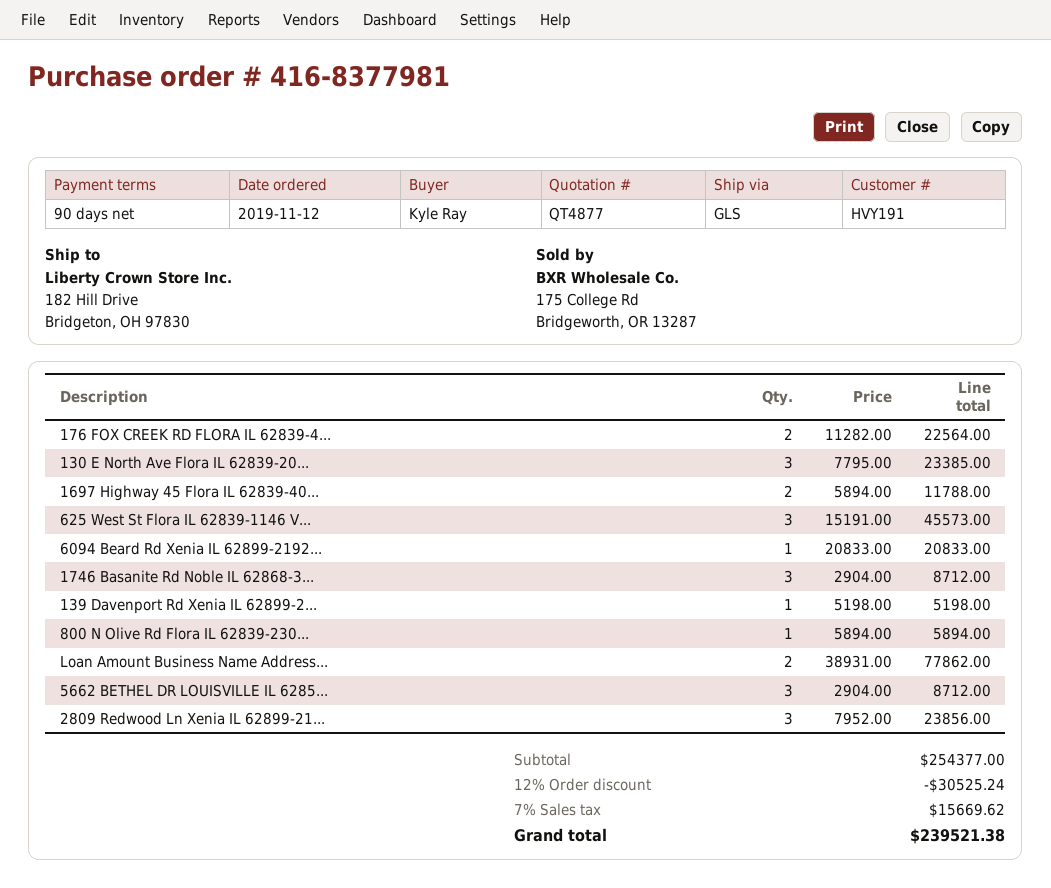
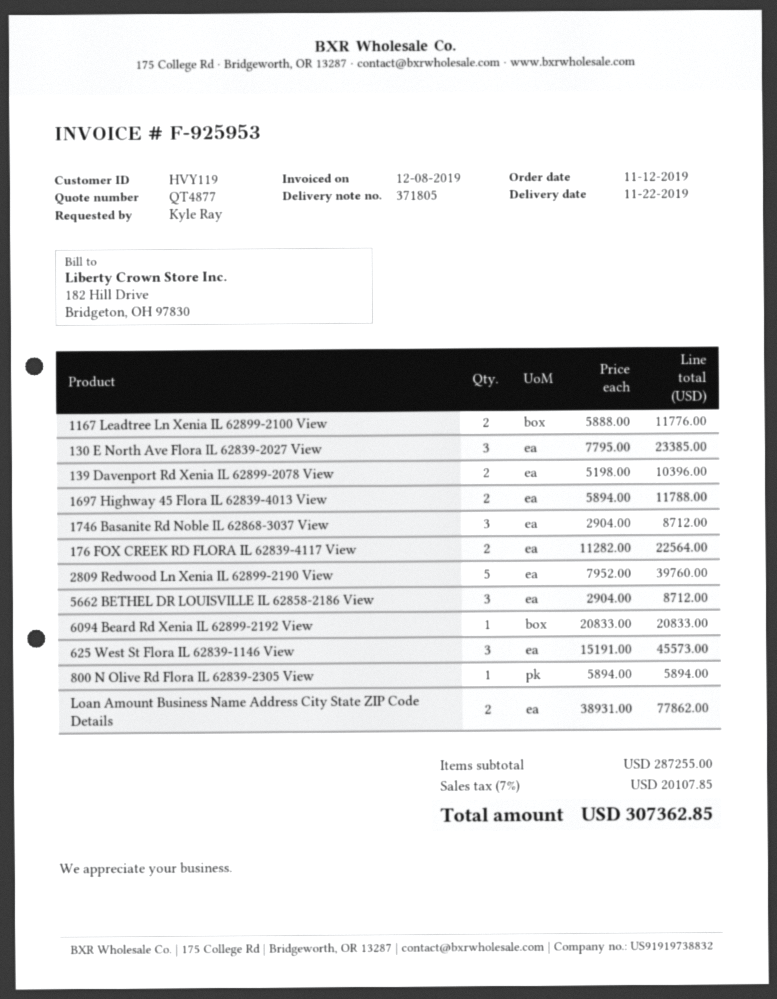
customer number: HVY191 -> HVY119
139 Davenport Rd Xenia IL 62899-2...: 1 x 5198.00 = 5198.00 -> 2 x 5198.00 = 10396.00
2809 Redwood Ln Xenia IL 62899-21...: 3 x 7952.00 = 23856.00 -> 5 x 7952.00 = 39760.00
1167 Leadtree Ln Xenia IL 62899-2100 View: none -> 2 x 5888.00 = 11776.00
subtotal: 254377.00 -> 287255.00
discount: 12% = 30525.24 -> none
tax: 7% = 15669.62 -> 7% = 20107.85
total: 239521.38 -> 307362.85

